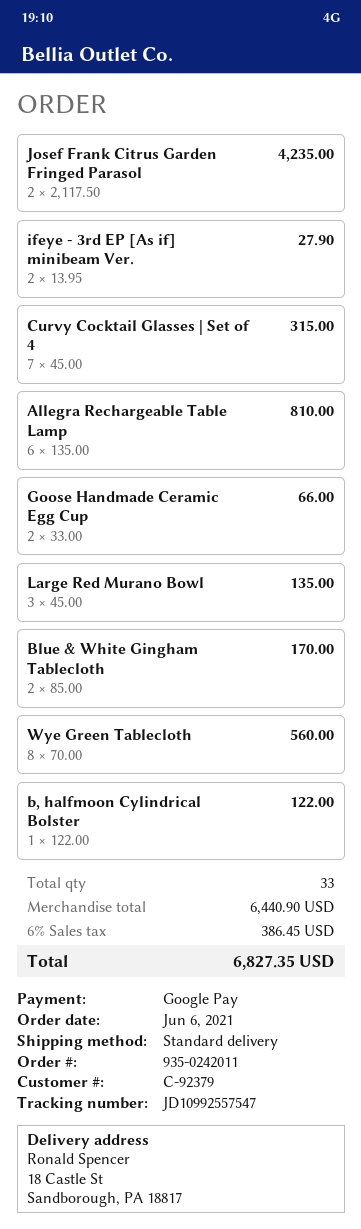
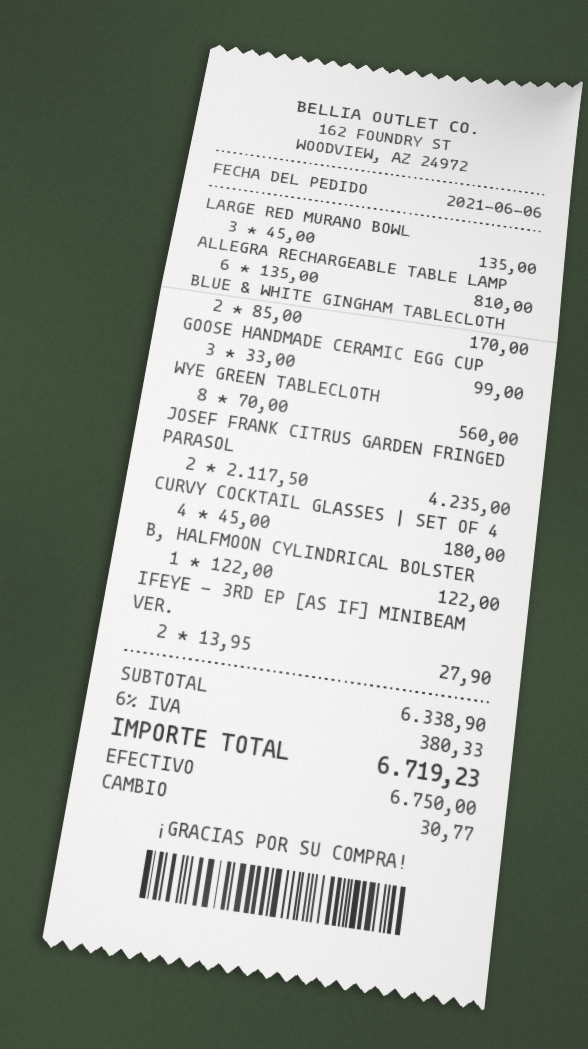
payment method: Google Pay -> cash
Curvy Cocktail Glasses | Set of 4: 7 x 45.00 = 315.00 -> 4 x 45.00 = 180.00
Goose Handmade Ceramic Egg Cup: 2 x 33.00 = 66.00 -> 3 x 33.00 = 99.00
subtotal: 6440.90 -> 6338.90
tax: 6% = 386.45 -> 6% = 380.33
total: 6827.35 -> 6719.23

